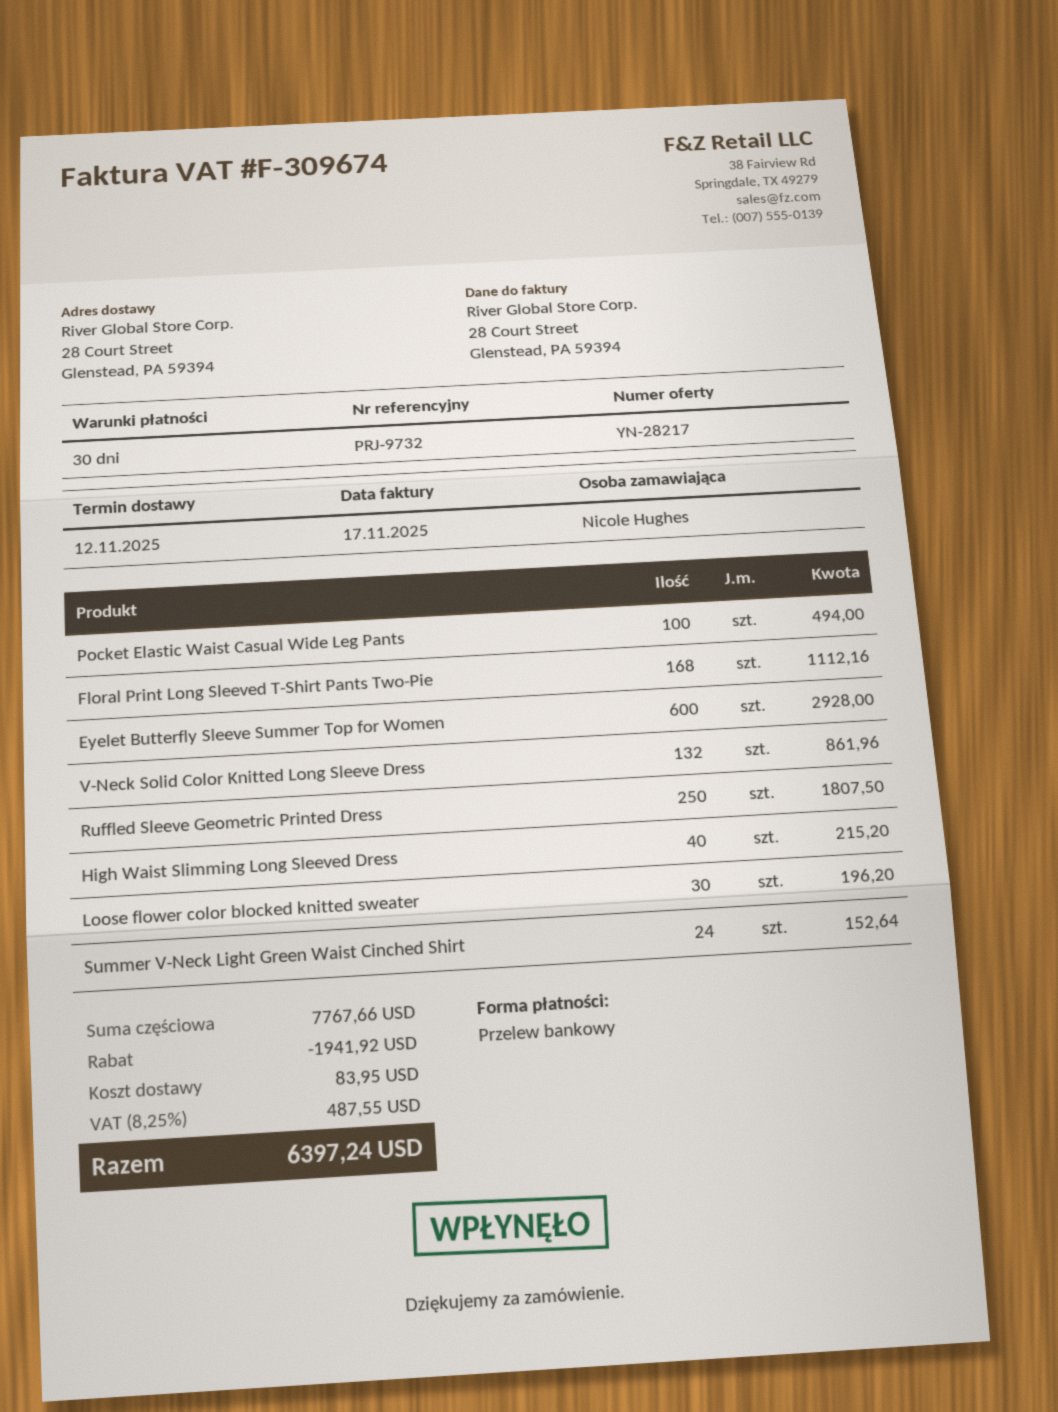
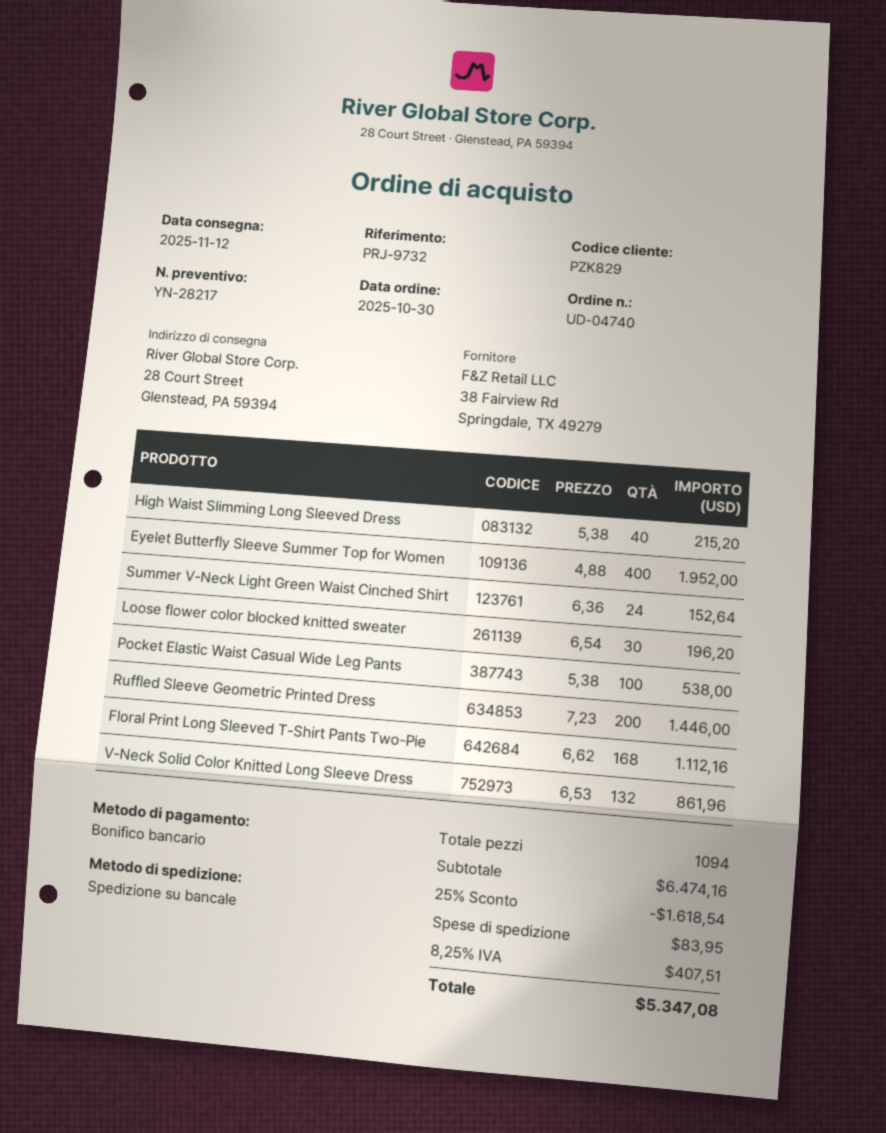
Pocket Elastic Waist Casual Wide Leg Pants: 100 for 494.00 -> 100 for 538.00
Eyelet Butterfly Sleeve Summer Top for Women: 600 for 2928.00 -> 400 for 1952.00
Ruffled Sleeve Geometric Printed Dress: 250 for 1807.50 -> 200 for 1446.00
subtotal: 7767.66 -> 6474.16
discount: 1941.92 -> 1618.54
tax: 8.25% = 487.55 -> 8.25% = 407.51
total: 6397.24 -> 5347.08

